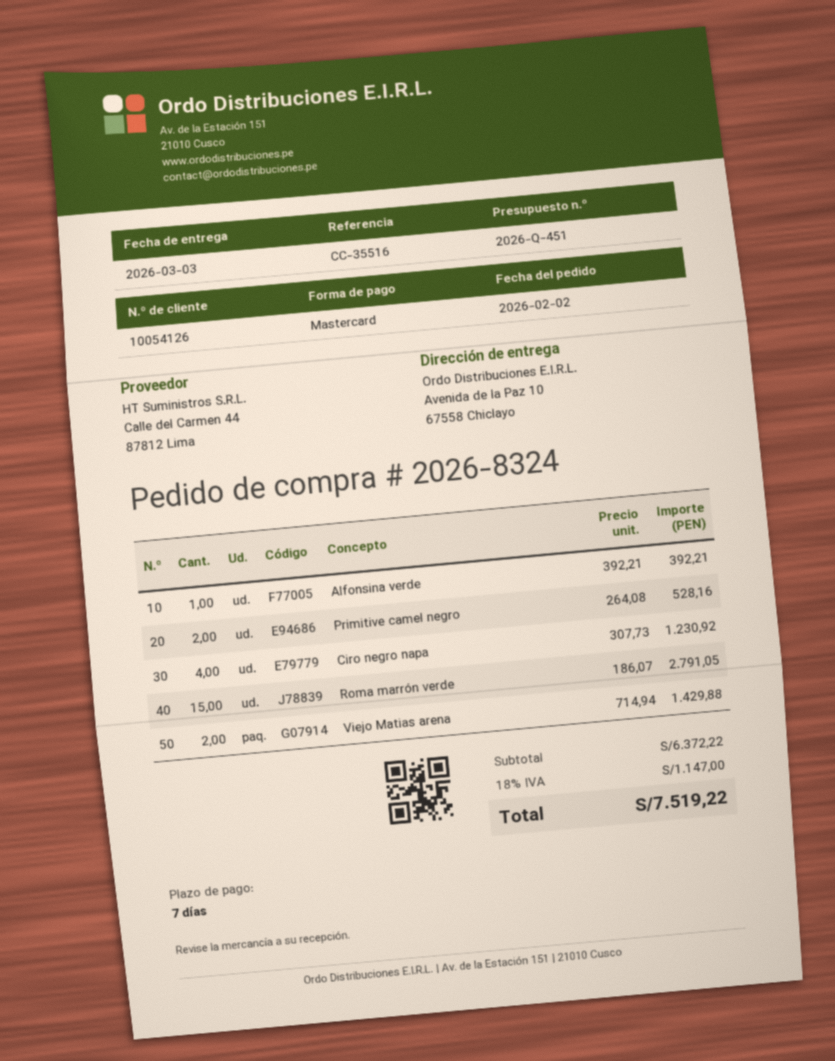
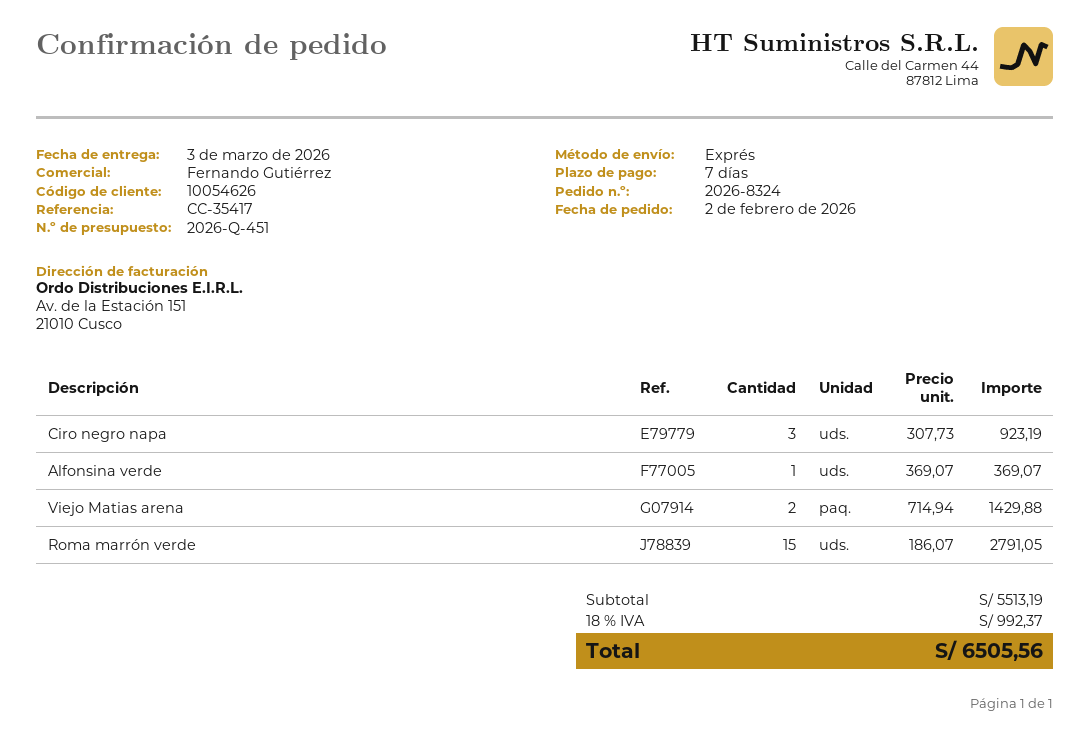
customer number: 10054126 -> 10054626
reference: CC-35516 -> CC-35417
Alfonsina verde: 1 x 392.21 = 392.21 -> 1 x 369.07 = 369.07
Primitive camel negro: 2 x 264.08 = 528.16 -> none
Ciro negro napa: 4 x 307.73 = 1230.92 -> 3 x 307.73 = 923.19
subtotal: 6372.22 -> 5513.19
tax: 18% = 1147.00 -> 18% = 992.37
total: 7519.22 -> 6505.56

